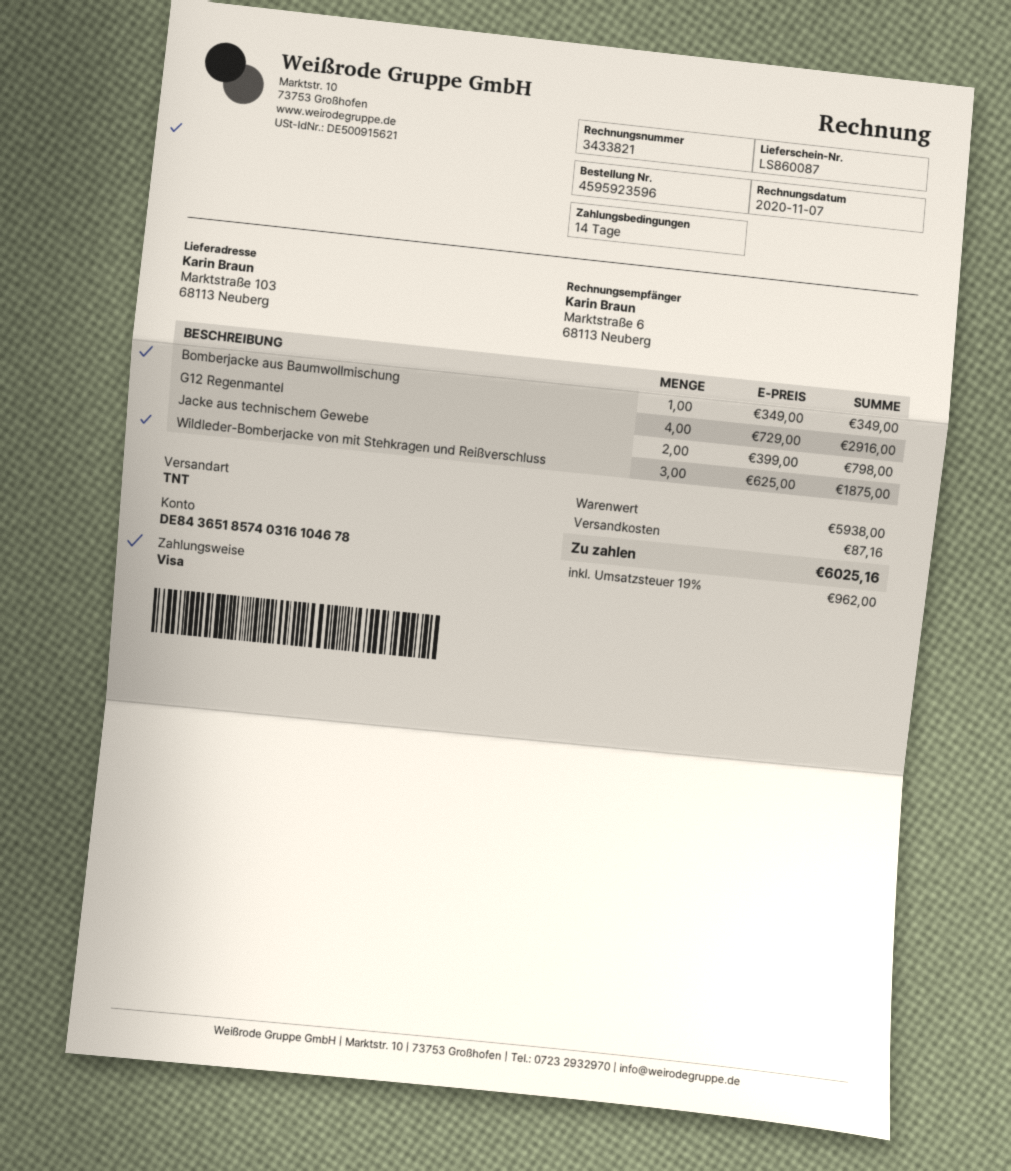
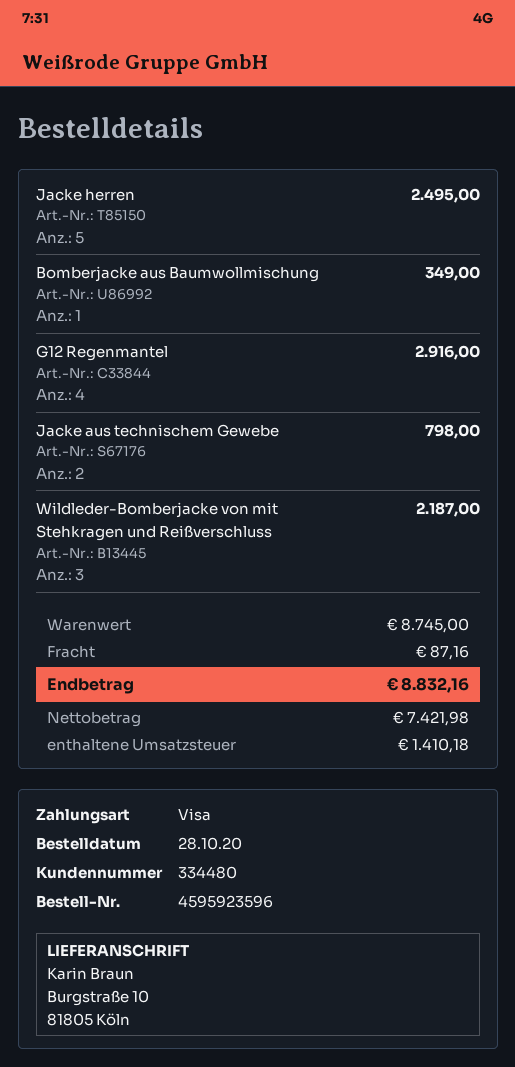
ship to: Marktstraße 103, 68113 Neuberg -> Burgstraße 10, 81805 Köln
Wildleder-Bomberjacke von mit Stehkragen und Reißverschluss: 3 for 1875.00 -> 3 for 2187.00
Jacke herren: none -> 5 for 2495.00
subtotal: 5938.00 -> 8745.00
tax: 962.00 -> 1410.18
total: 6025.16 -> 8832.16

